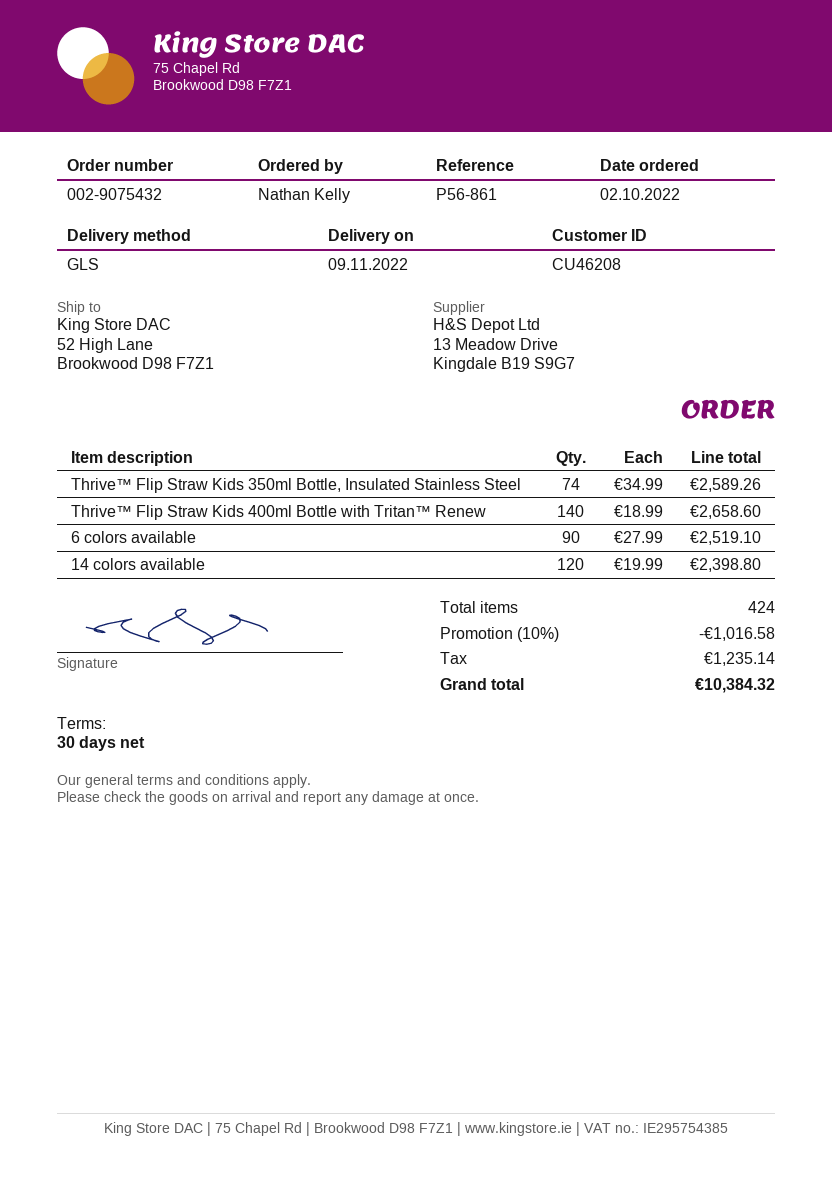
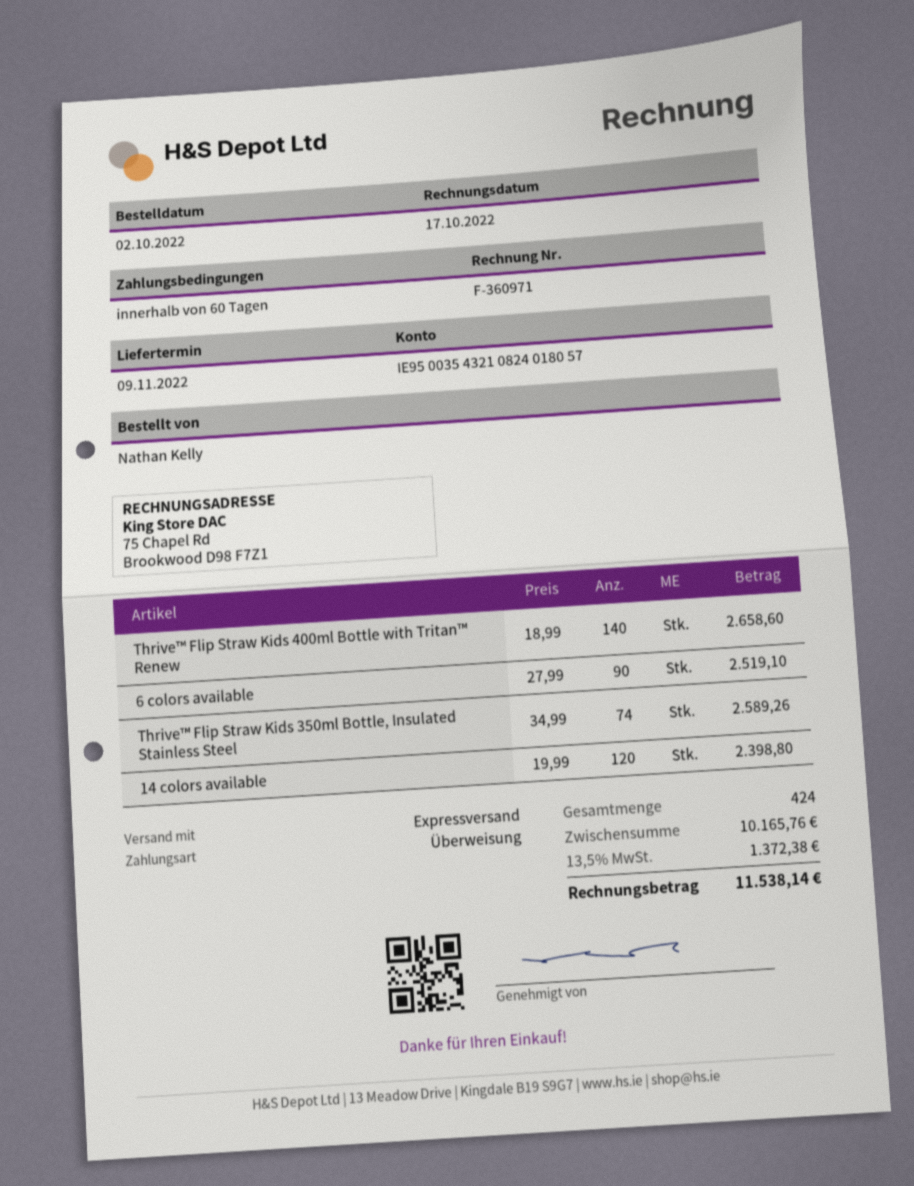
payment terms: 30 days -> 60 days
shipping method: GLS -> express
discount: 10% = 1016.58 -> none
tax: 1235.14 -> 1372.38
total: 10384.32 -> 11538.14

